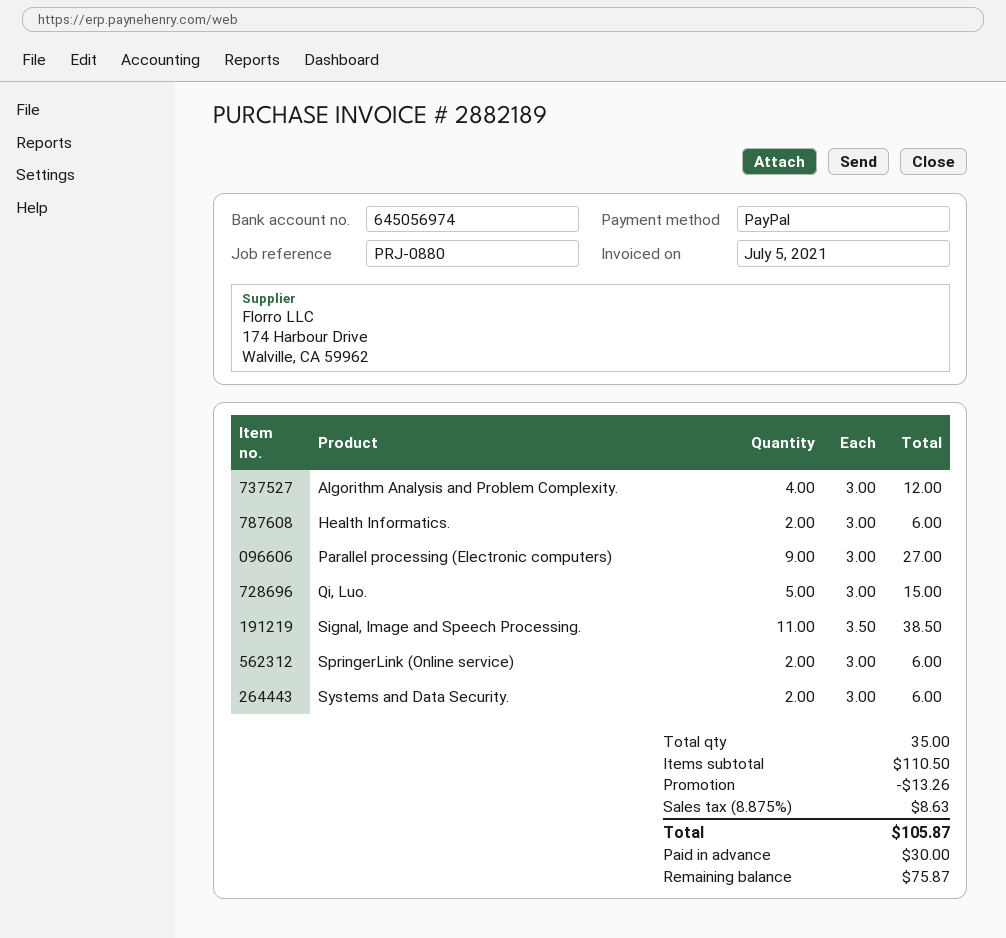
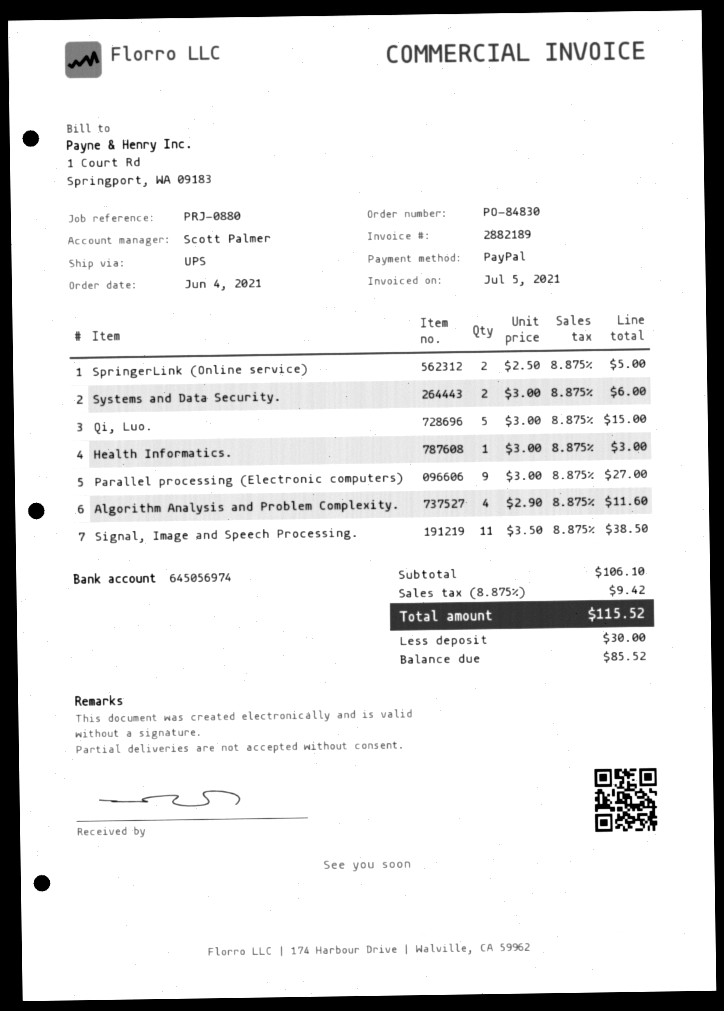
Algorithm Analysis and Problem Complexity.: 4 x 3.00 = 12.00 -> 4 x 2.90 = 11.60
Health Informatics.: 2 x 3.00 = 6.00 -> 1 x 3.00 = 3.00
SpringerLink (Online service): 2 x 3.00 = 6.00 -> 2 x 2.50 = 5.00
subtotal: 110.50 -> 106.10
discount: 13.26 -> none
tax: 8.875% = 8.63 -> 8.875% = 9.42
total: 105.87 -> 115.52
balance: 75.87 -> 85.52

